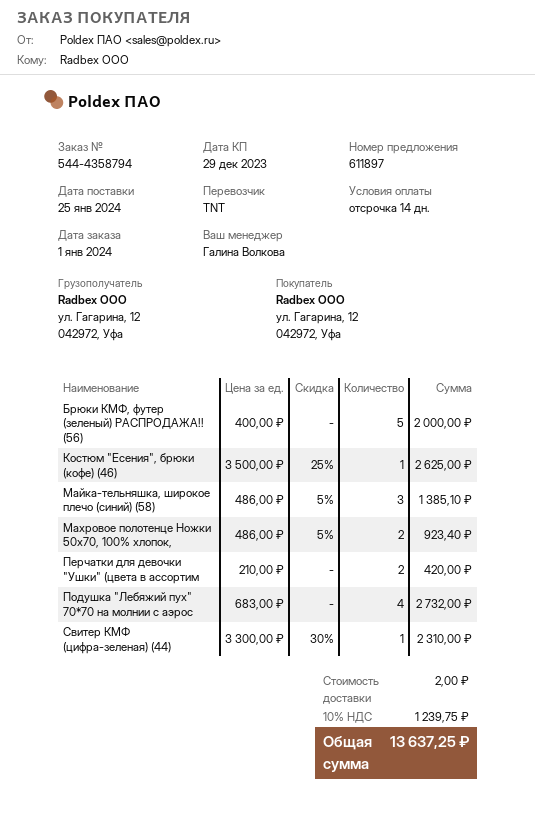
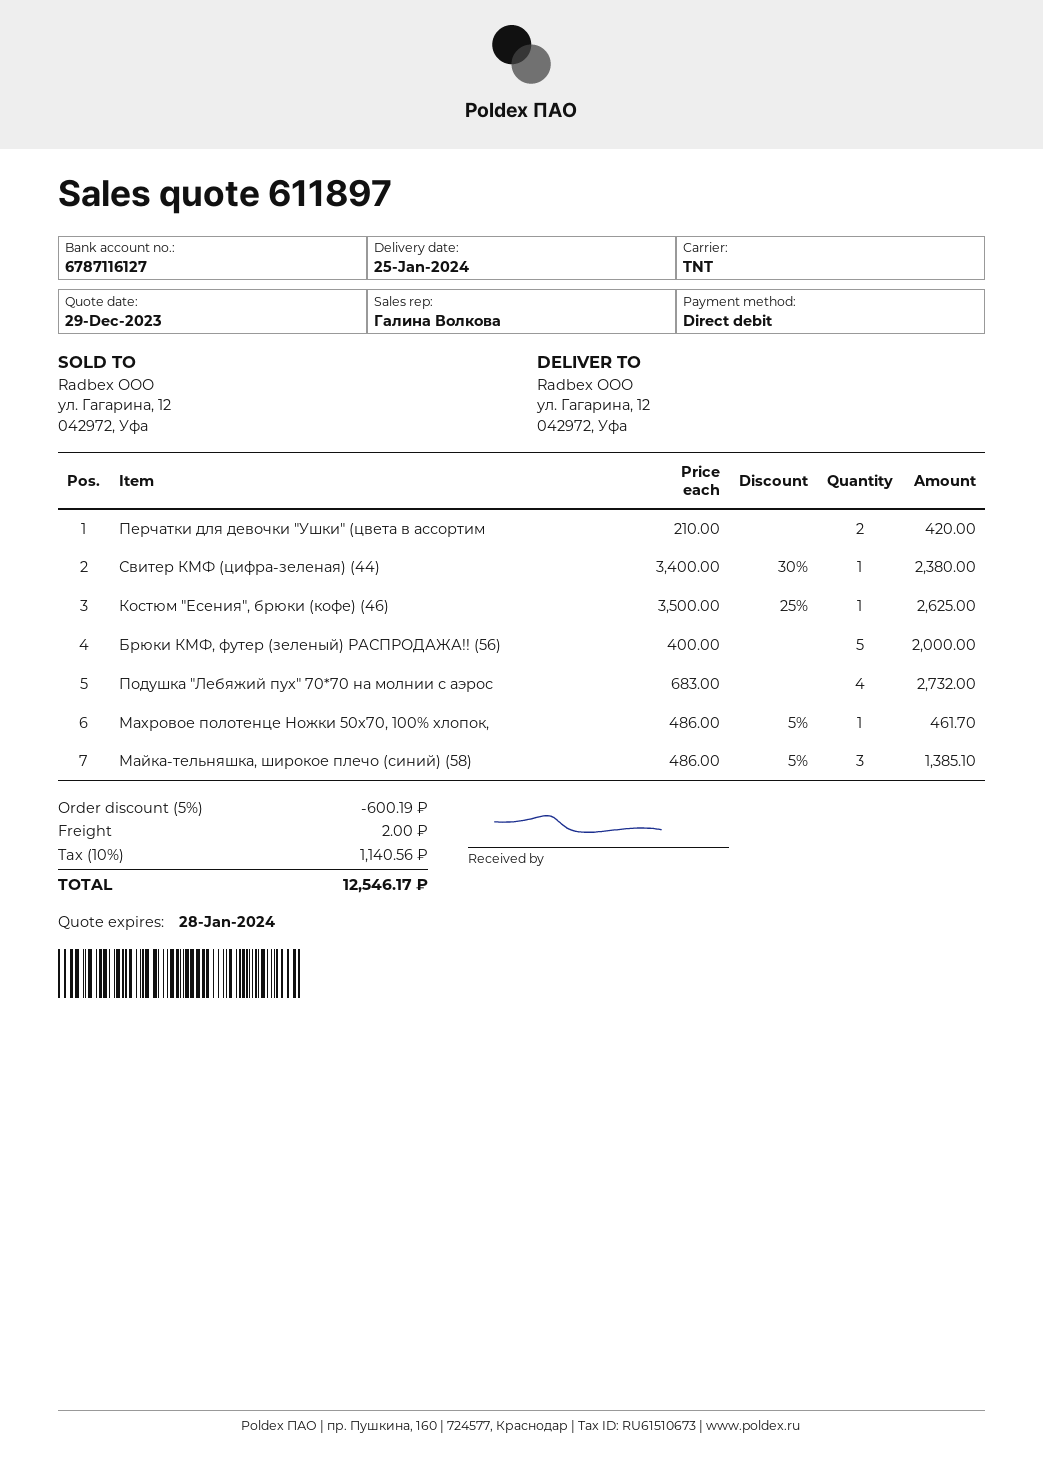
Махровое полотенце Ножки 50х70, 100% хлопок,: 2 x 486.00 - 5% = 923.40 -> 1 x 486.00 - 5% = 461.70
Свитер КМФ (цифра-зеленая) (44): 1 x 3300.00 - 30% = 2310.00 -> 1 x 3400.00 - 30% = 2380.00
discount: none -> 5% = 600.19
tax: 10% = 1239.75 -> 10% = 1140.56
total: 13637.25 -> 12546.17

